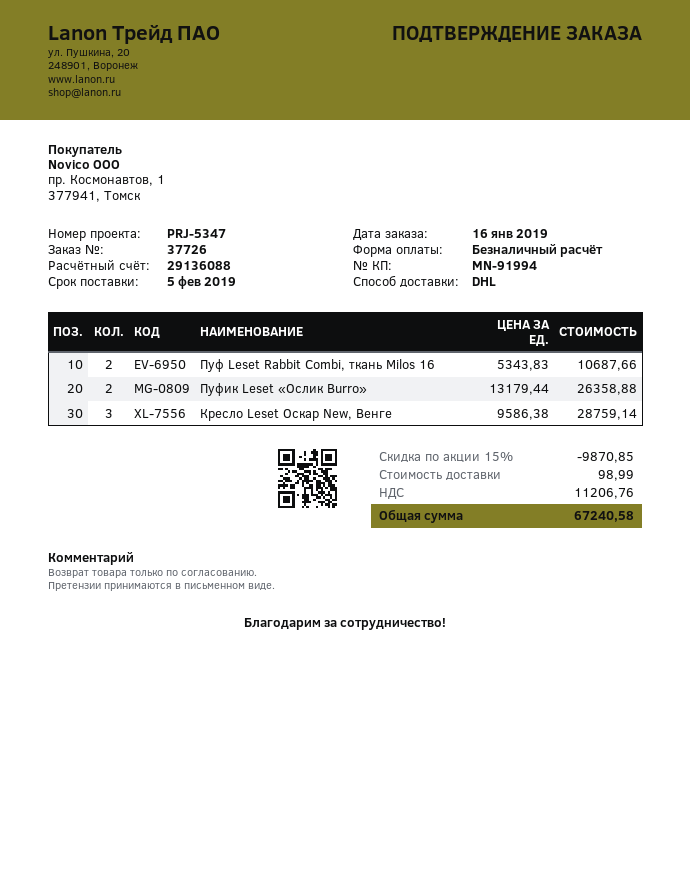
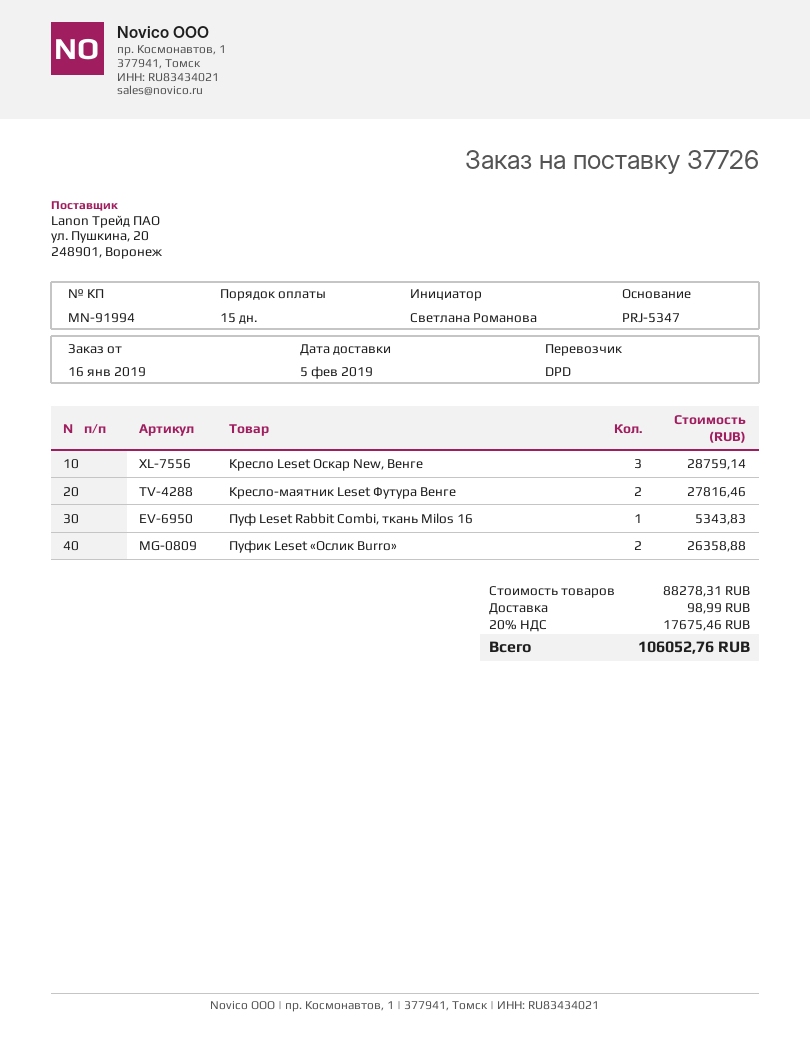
shipping method: DHL -> DPD
Пуф Leset Rabbit Combi, ткань Milos 16: 2 for 10687.66 -> 1 for 5343.83
Кресло-маятник Leset Футура Венге: none -> 2 for 27816.46
discount: 15% = 9870.85 -> none
tax: 11206.76 -> 17675.46
total: 67240.58 -> 106052.76

